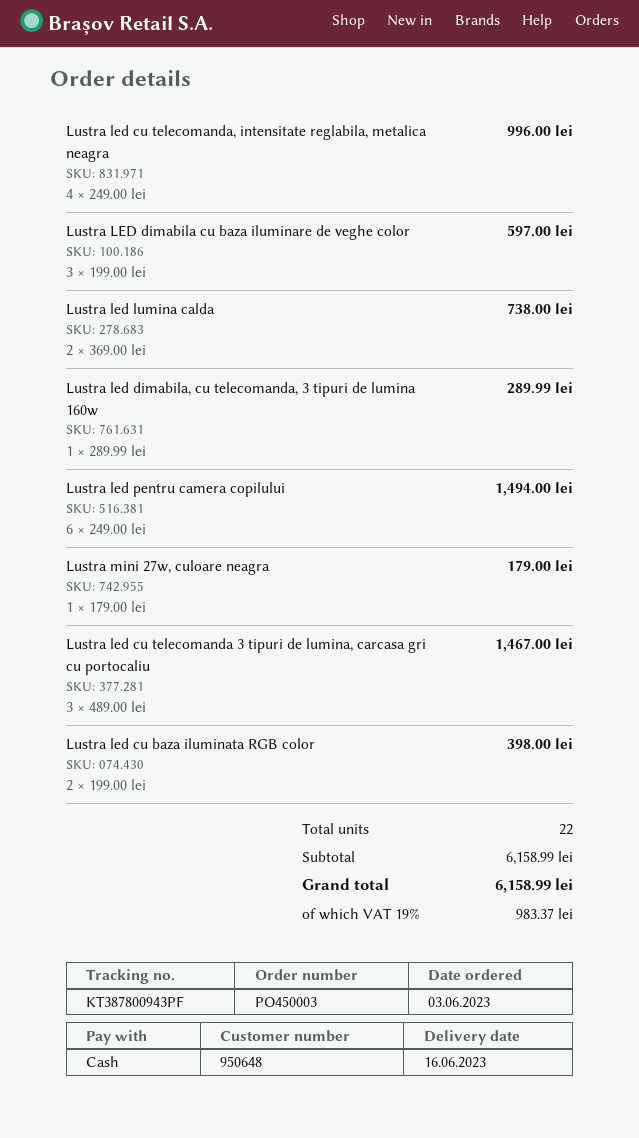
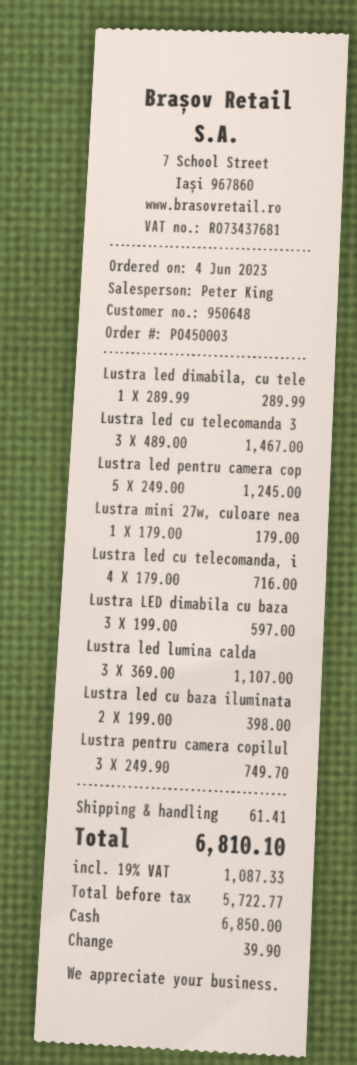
order date: 2023-06-03 -> 2023-06-04
Lustra led cu telecomanda, intensitate reglabila, metalica neagra: 4 x 249.00 = 996.00 -> 4 x 179.00 = 716.00
Lustra led lumina calda: 2 x 369.00 = 738.00 -> 3 x 369.00 = 1107.00
Lustra led pentru camera copilului: 6 x 249.00 = 1494.00 -> 5 x 249.00 = 1245.00
Lustra pentru camera copilul: none -> 3 x 249.90 = 749.70
shipping: none -> 61.41
tax: 19% = 983.37 -> 19% = 1087.33
total: 6158.99 -> 6810.10

